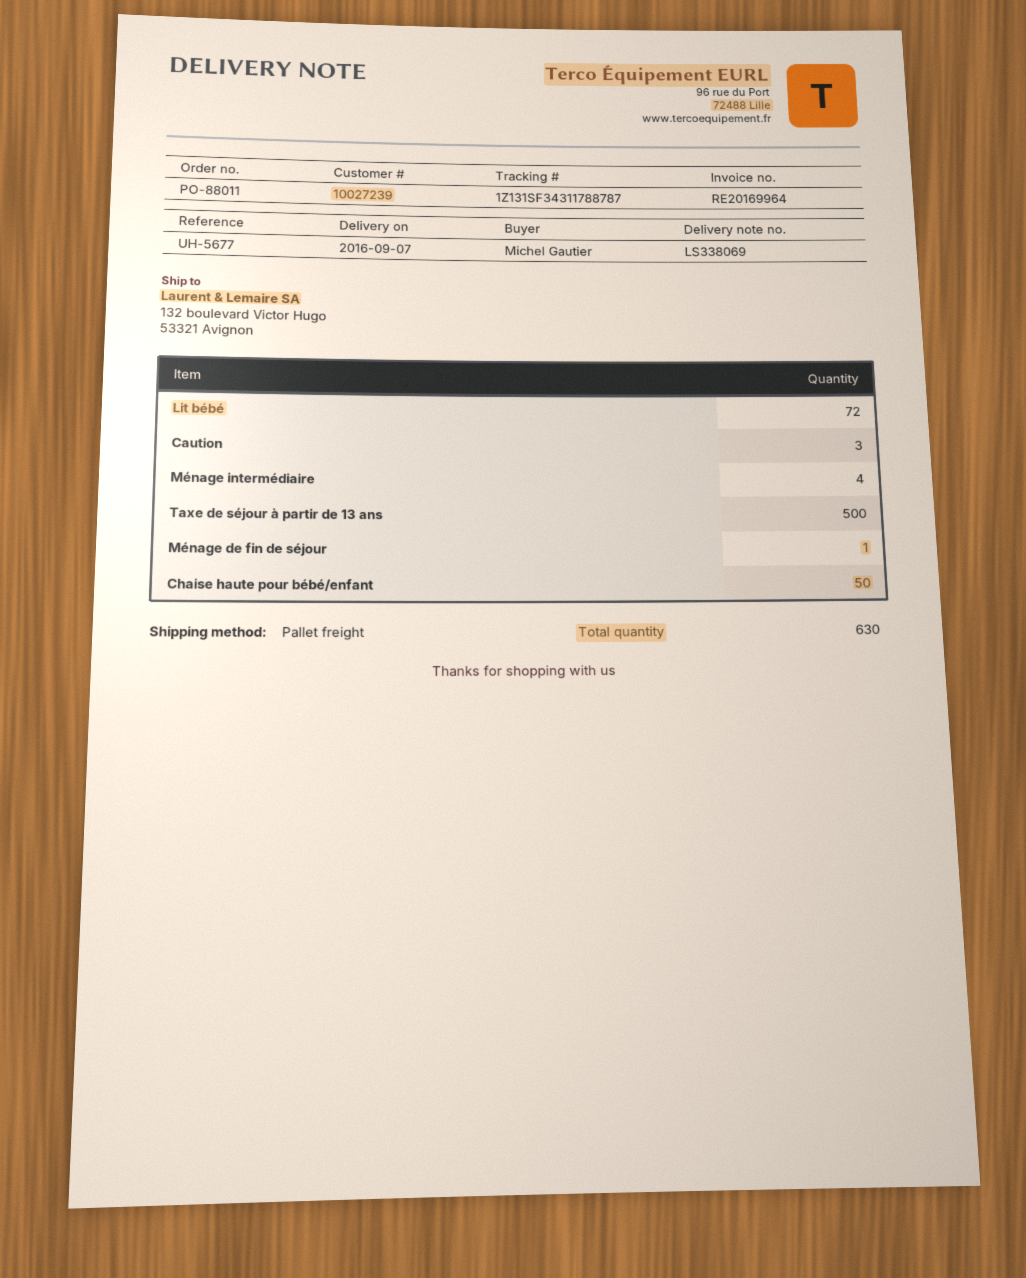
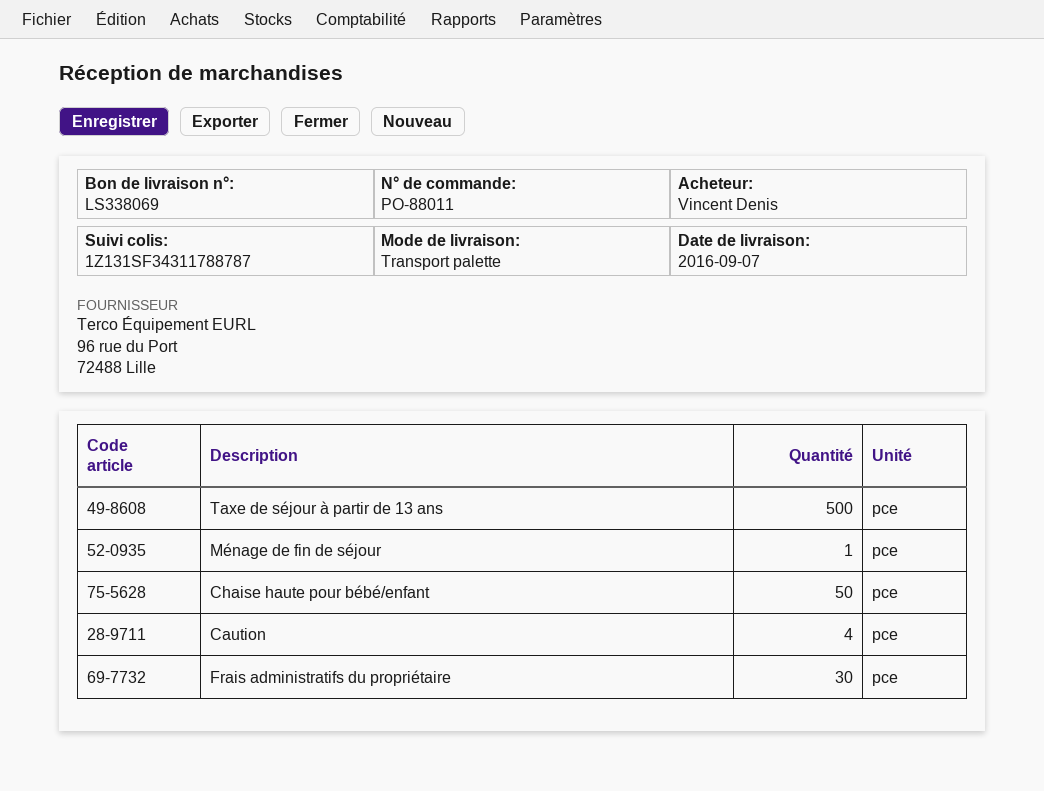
ordered by: Michel Gautier -> Vincent Denis
Lit bébé: 72 -> none
Caution: 3 -> 4
Ménage intermédiaire: 4 -> none
Frais administratifs du propriétaire: none -> 30

